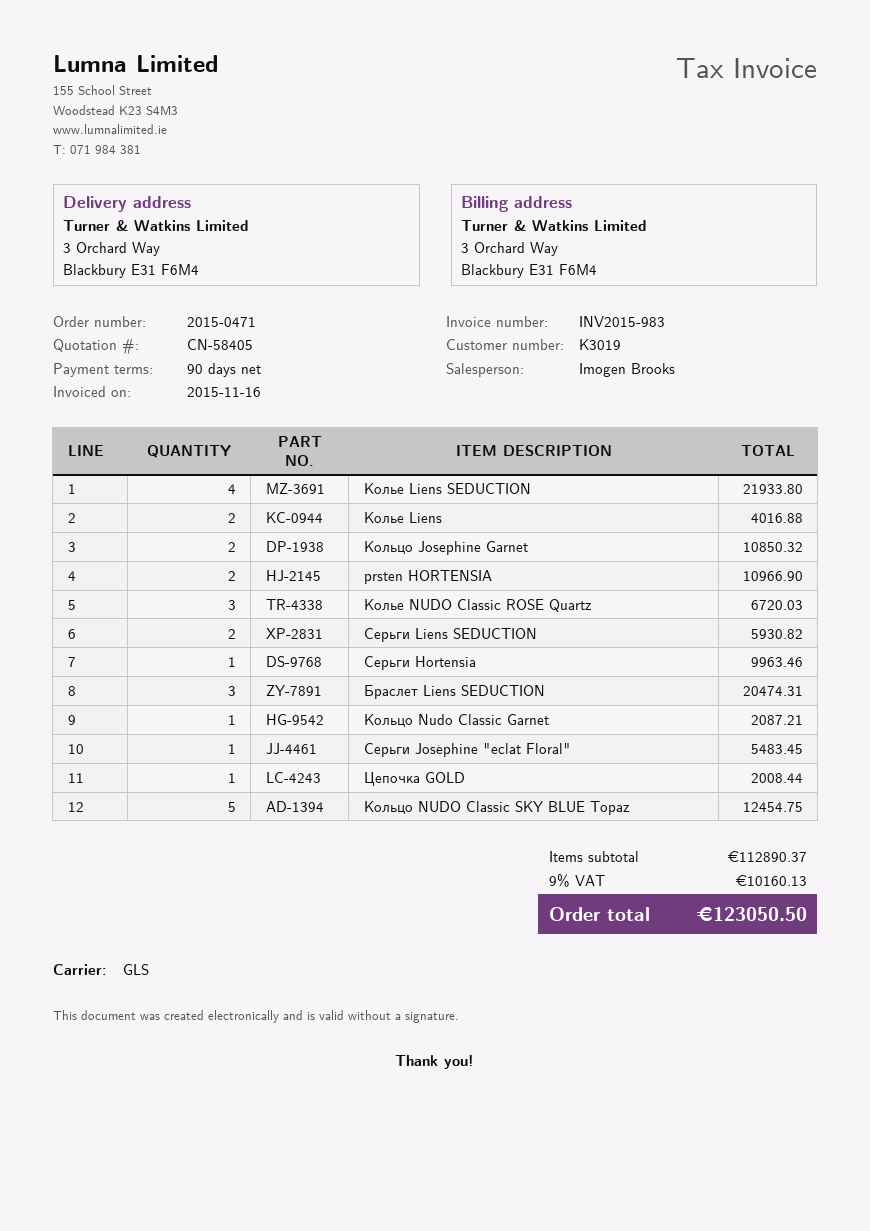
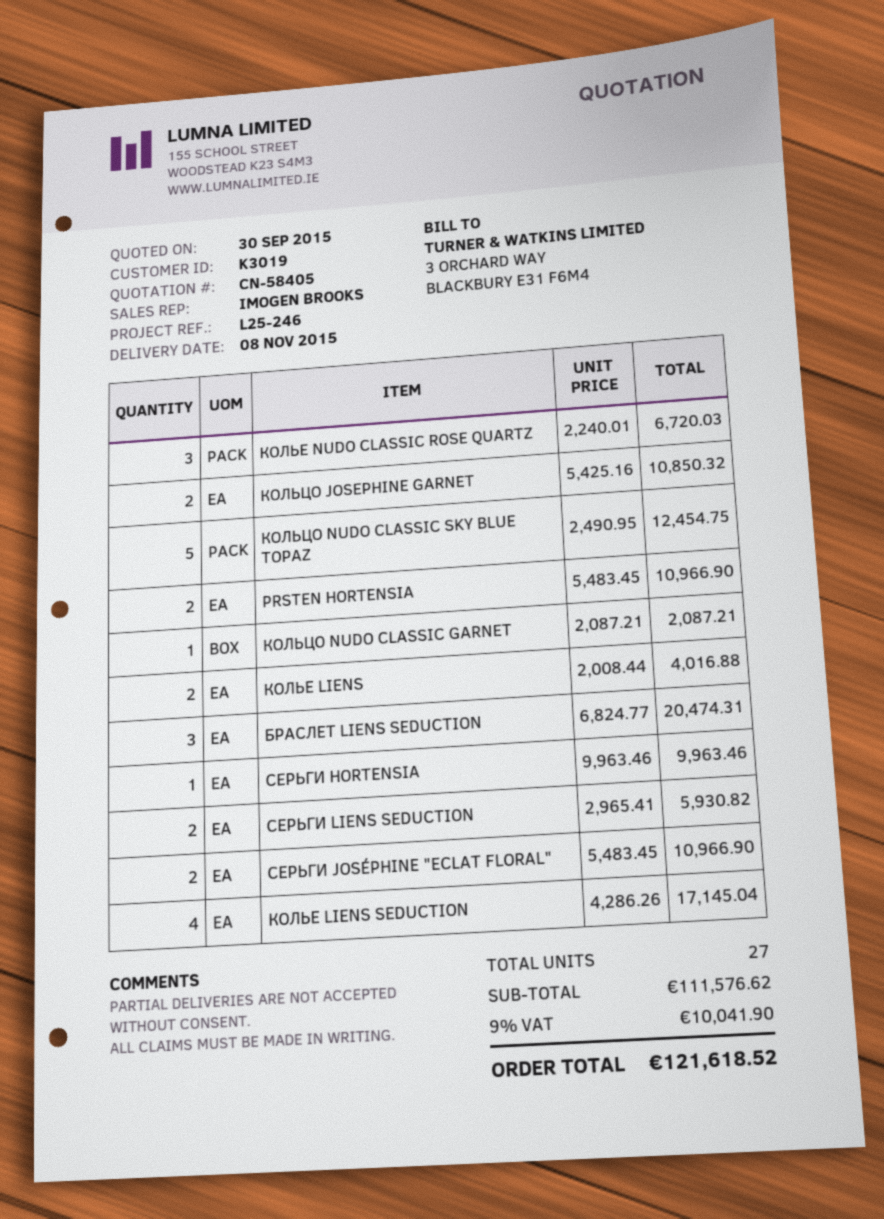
Колье Liens SEDUCTION: 4 for 21933.80 -> 4 for 17145.04
Серьги Joséphine "eclat Floral": 1 for 5483.45 -> 2 for 10966.90
Цепочка GOLD: 1 for 2008.44 -> none
subtotal: 112890.37 -> 111576.62
tax: 9% = 10160.13 -> 9% = 10041.90
total: 123050.50 -> 121618.52

